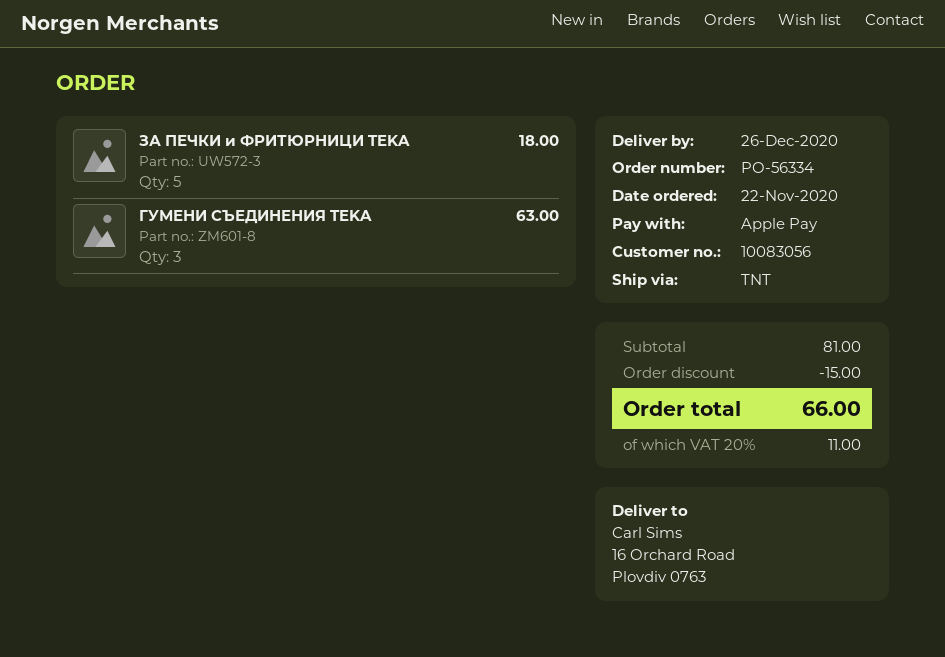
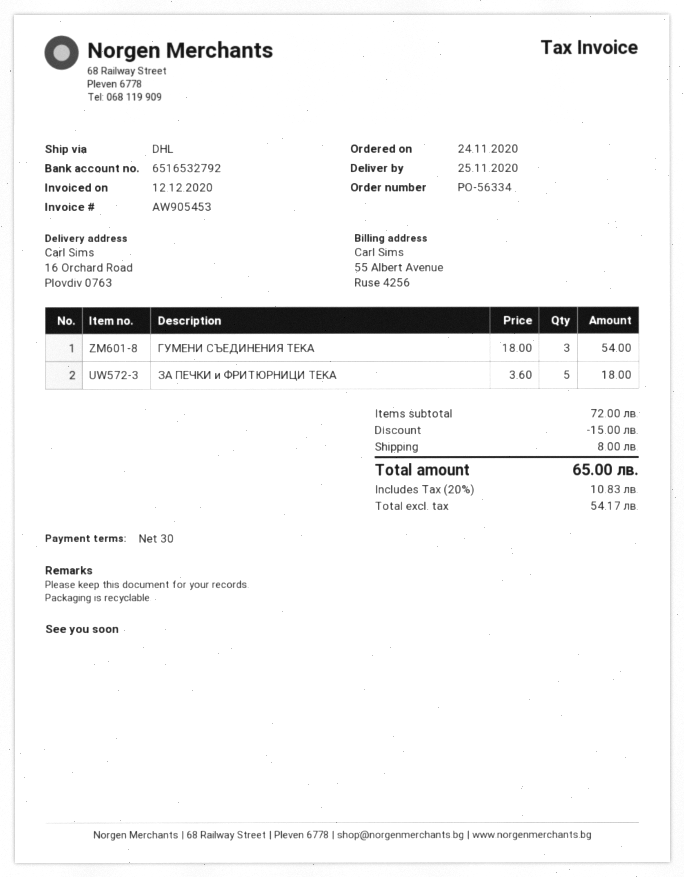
order date: 2020-11-22 -> 2020-11-24
delivery date: 2020-12-26 -> 2020-11-25
shipping method: TNT -> DHL
ГУМЕНИ СЪЕДИНЕНИЯ TEKA: 3 for 63.00 -> 3 for 54.00
subtotal: 81.00 -> 72.00
shipping: none -> 8.00
tax: 20% = 11.00 -> 20% = 10.83
total: 66.00 -> 65.00

